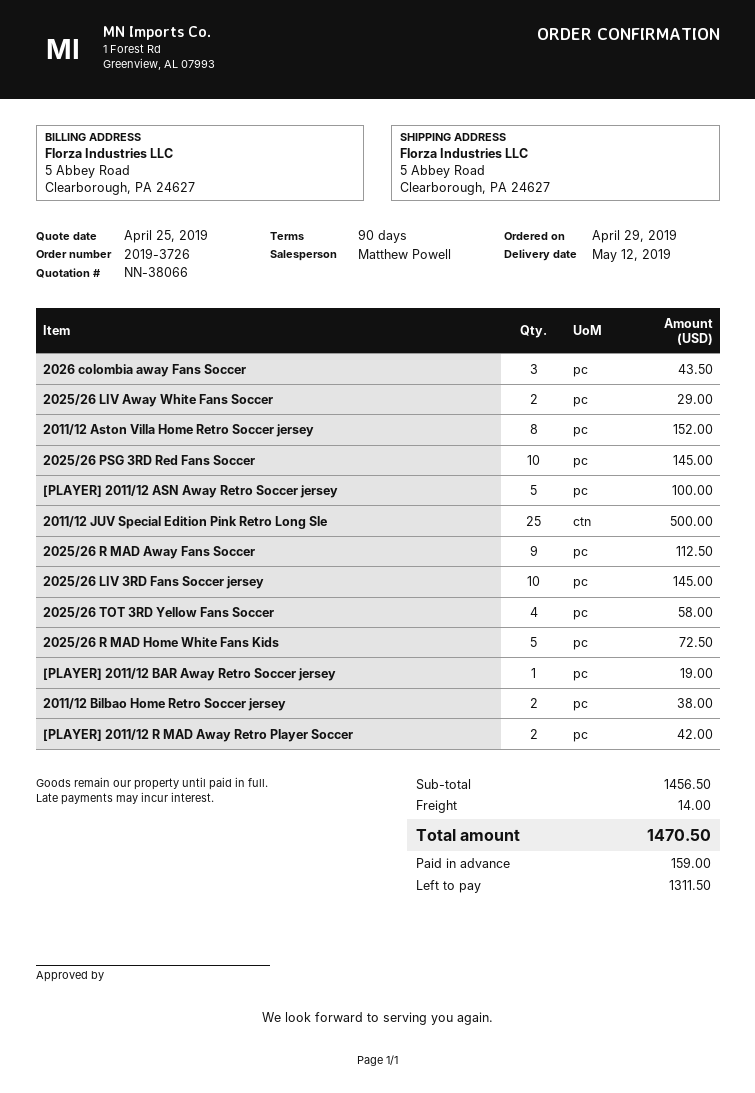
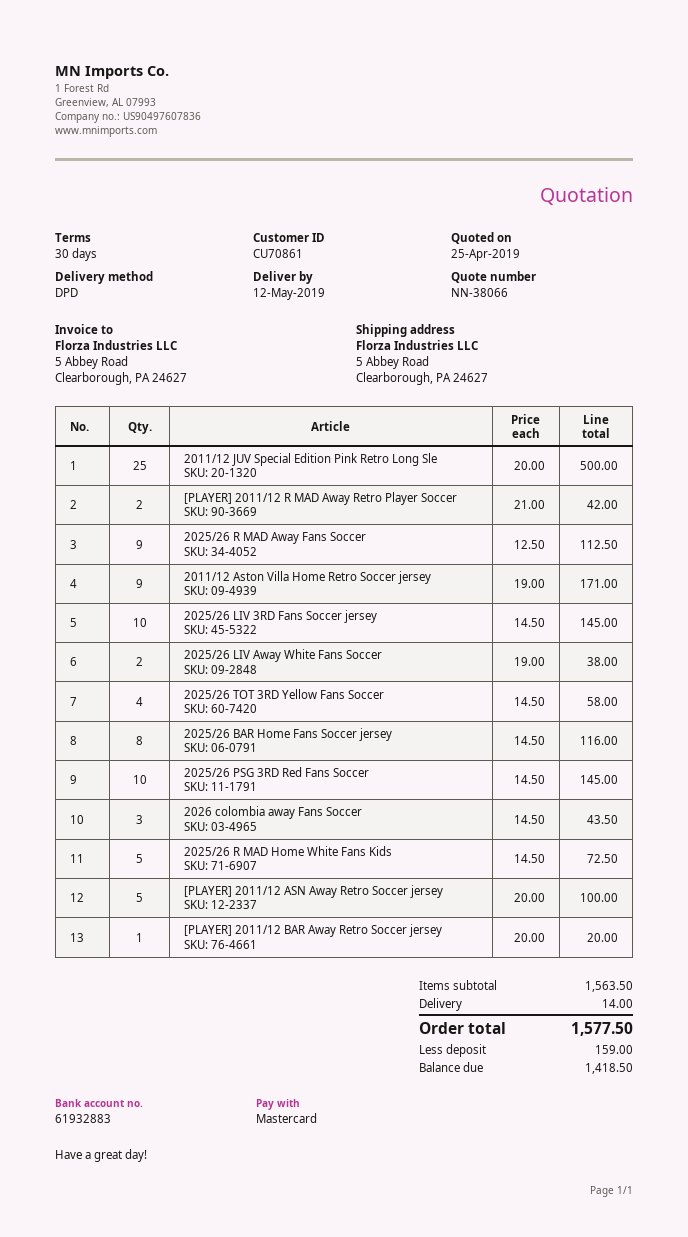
payment terms: 90 days -> 30 days
2025/26 LIV Away White Fans Soccer: 2 for 29.00 -> 2 for 38.00
2011/12 Aston Villa Home Retro Soccer jersey: 8 for 152.00 -> 9 for 171.00
[PLAYER] 2011/12 BAR Away Retro Soccer jersey: 1 for 19.00 -> 1 for 20.00
2011/12 Bilbao Home Retro Soccer jersey: 2 for 38.00 -> none
2025/26 BAR Home Fans Soccer jersey: none -> 8 for 116.00
subtotal: 1456.50 -> 1563.50
total: 1470.50 -> 1577.50
balance: 1311.50 -> 1418.50

